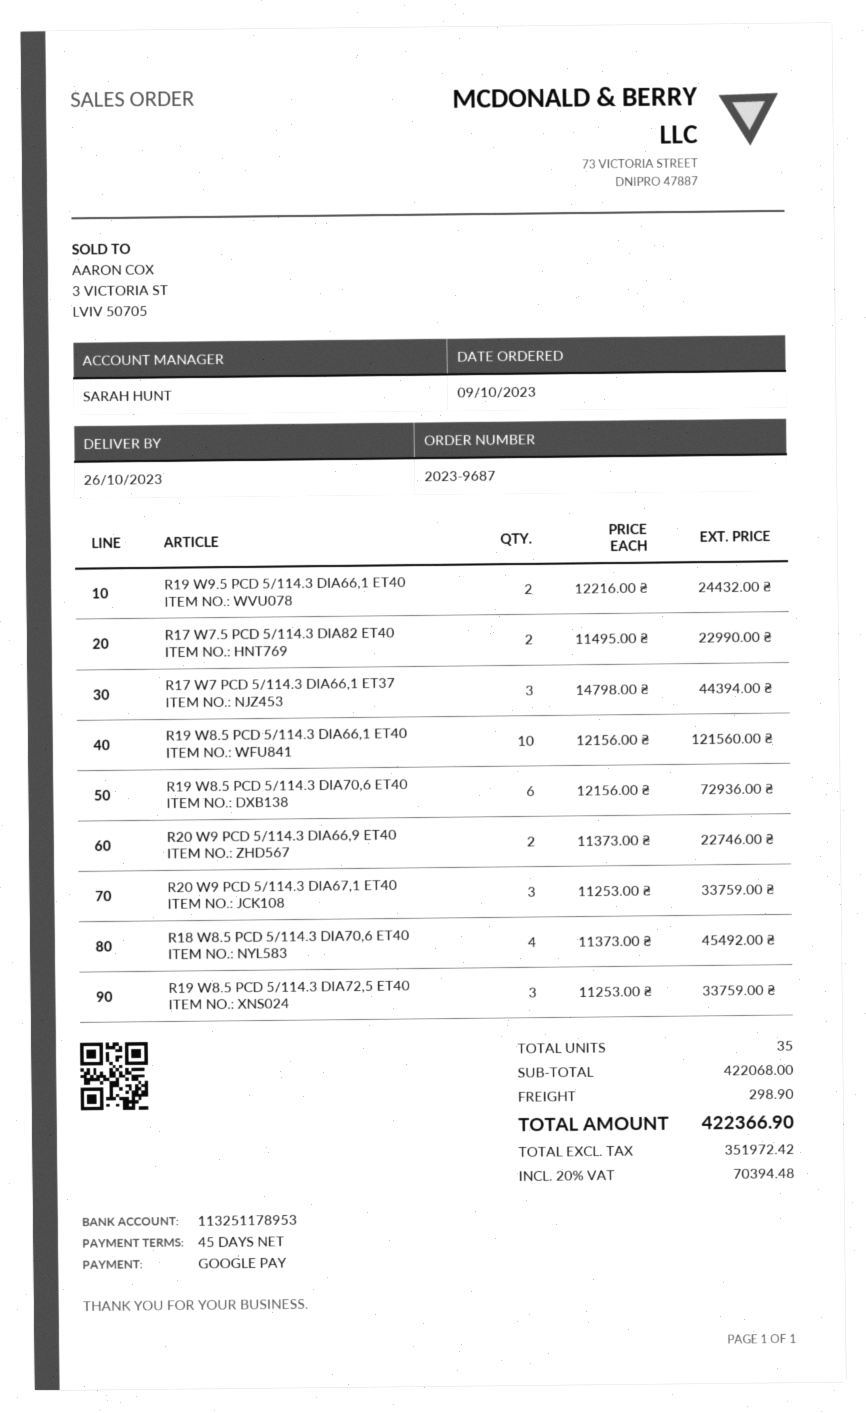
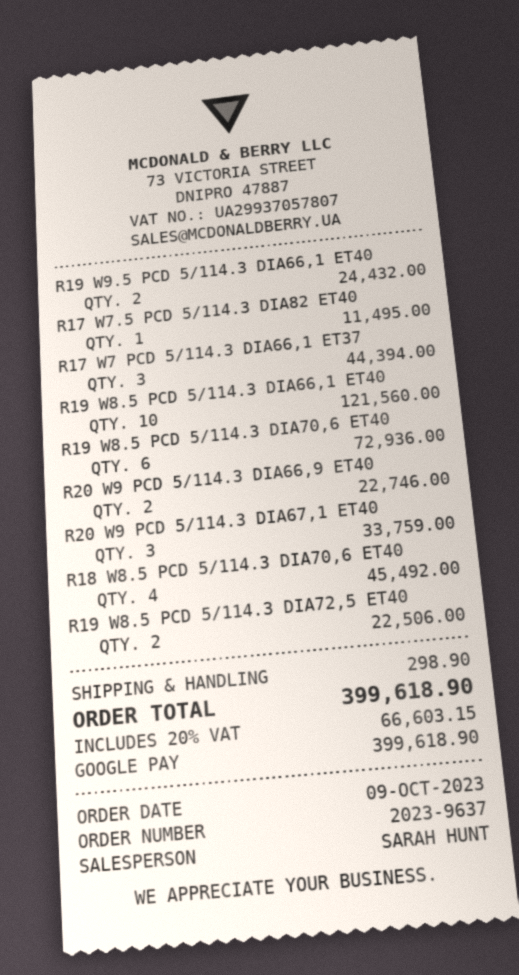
order number: 2023-9687 -> 2023-9637
R17 W7.5 PCD 5/114.3 DIA82 ET40: 2 for 22990.00 -> 1 for 11495.00
R19 W8.5 PCD 5/114.3 DIA72,5 ET40: 3 for 33759.00 -> 2 for 22506.00
tax: 20% = 70394.48 -> 20% = 66603.15
total: 422366.90 -> 399618.90

